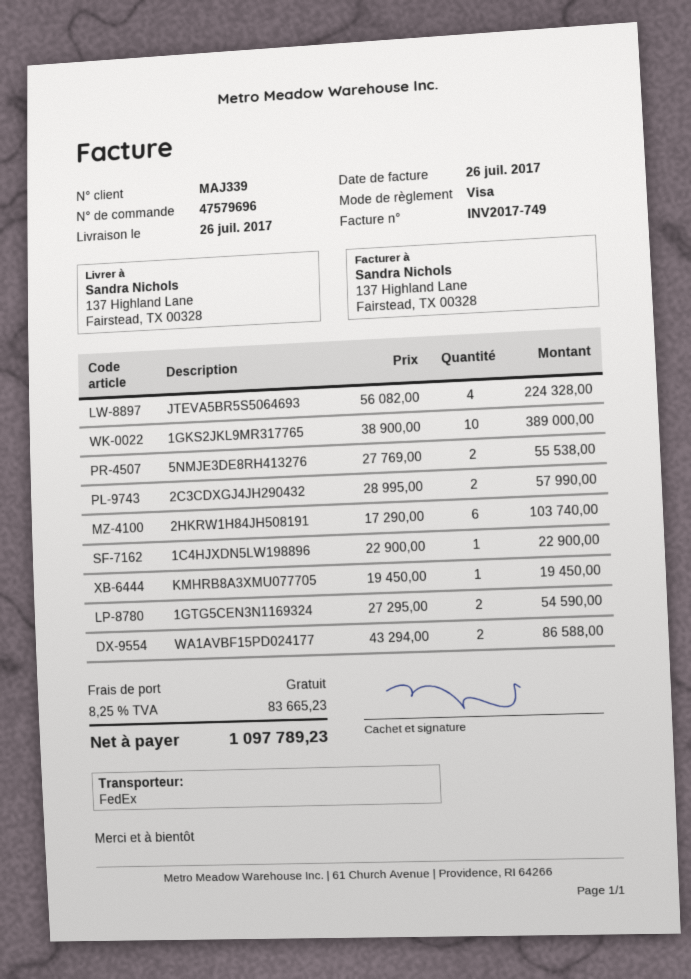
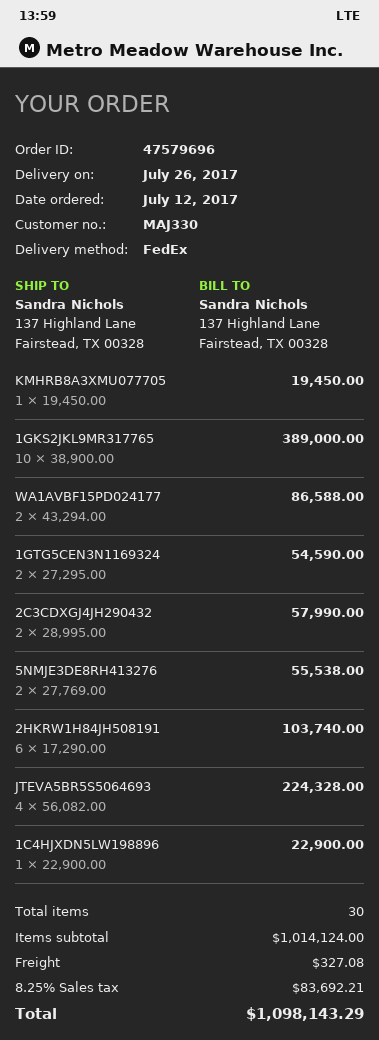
customer number: MAJ339 -> MAJ330
shipping: 0.00 -> 327.08
tax: 8.25% = 83665.23 -> 8.25% = 83692.21
total: 1097789.23 -> 1098143.29

